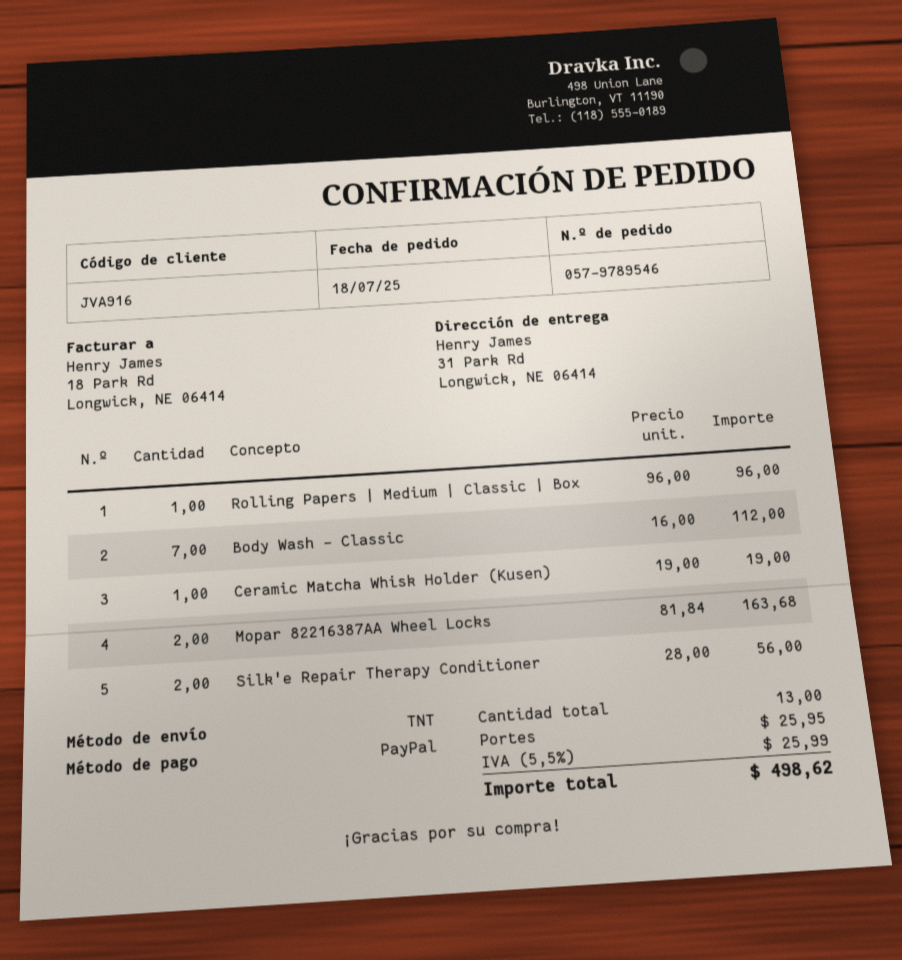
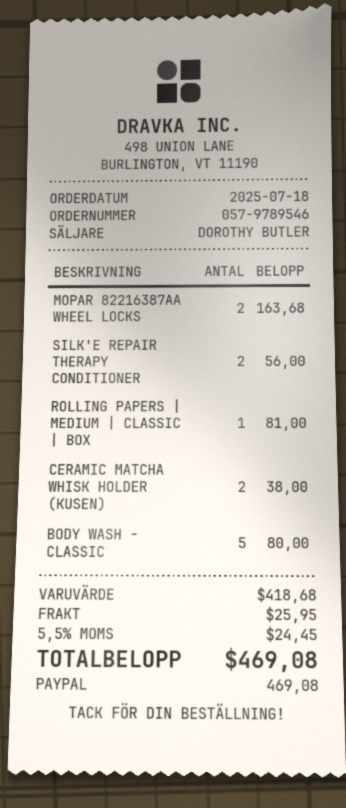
Rolling Papers | Medium | Classic | Box: 1 for 96.00 -> 1 for 81.00
Body Wash - Classic: 7 for 112.00 -> 5 for 80.00
Ceramic Matcha Whisk Holder (Kusen): 1 for 19.00 -> 2 for 38.00
tax: 5.5% = 25.99 -> 5.5% = 24.45
total: 498.62 -> 469.08

